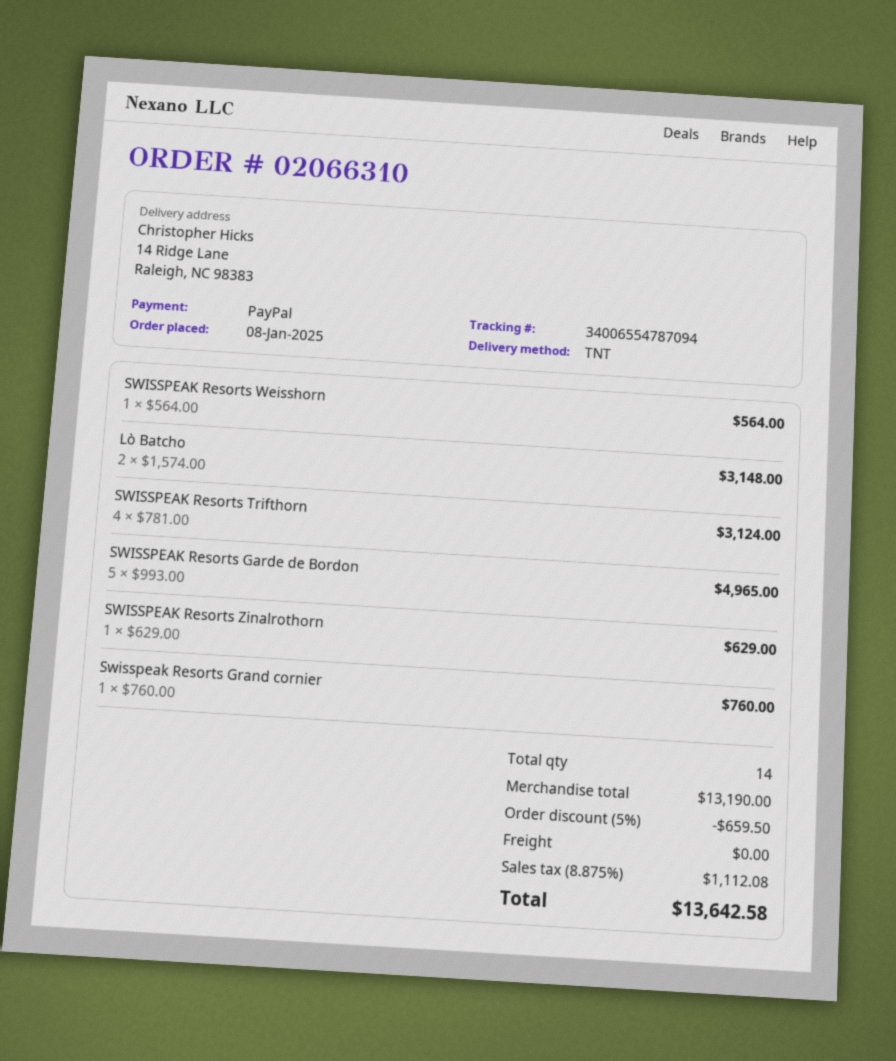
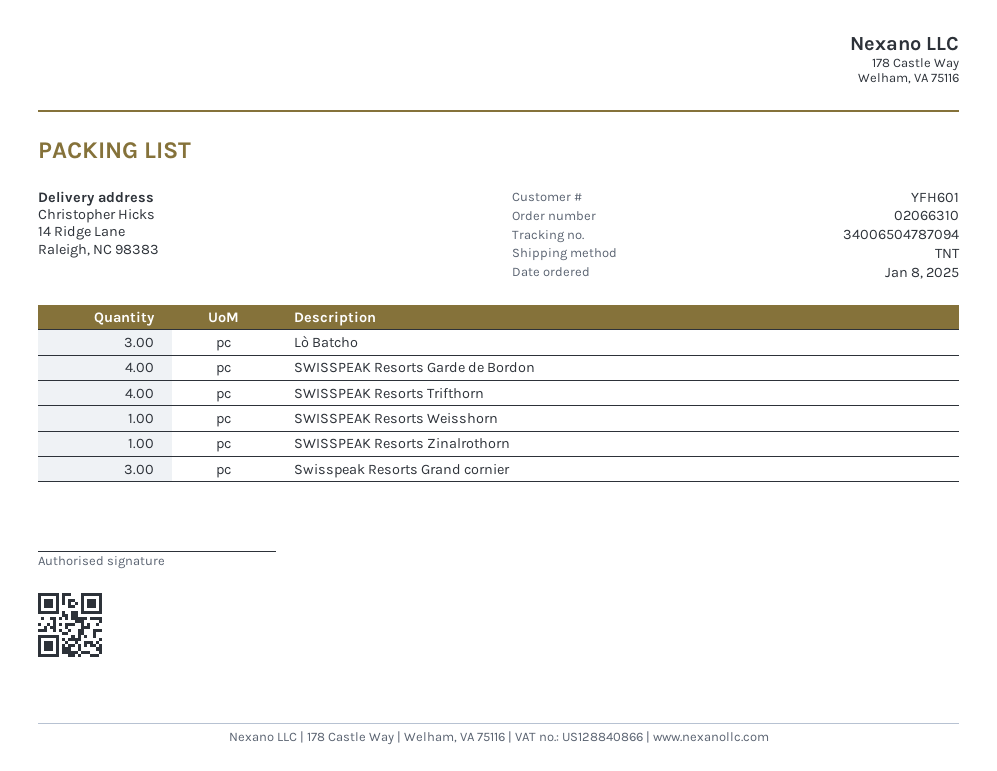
tracking number: 34006554787094 -> 34006504787094
Lò Batcho: 2 -> 3
SWISSPEAK Resorts Garde de Bordon: 5 -> 4
Swisspeak Resorts Grand cornier: 1 -> 3

